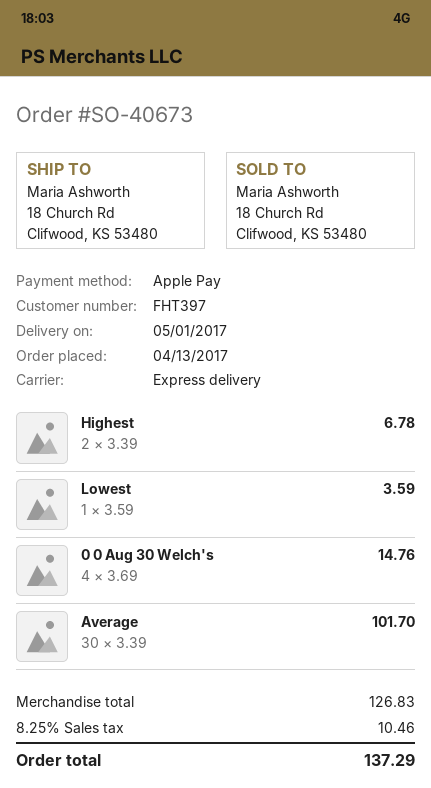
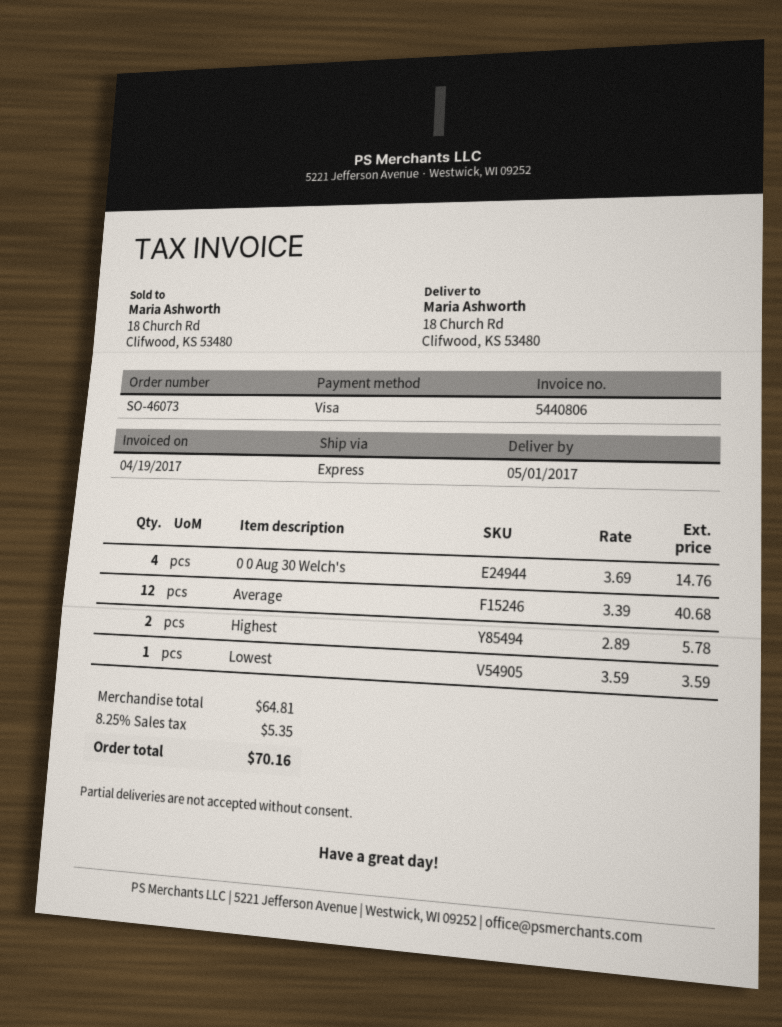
order number: SO-40673 -> SO-46073
payment method: Apple Pay -> Visa
Highest: 2 x 3.39 = 6.78 -> 2 x 2.89 = 5.78
Average: 30 x 3.39 = 101.70 -> 12 x 3.39 = 40.68
subtotal: 126.83 -> 64.81
tax: 8.25% = 10.46 -> 8.25% = 5.35
total: 137.29 -> 70.16

